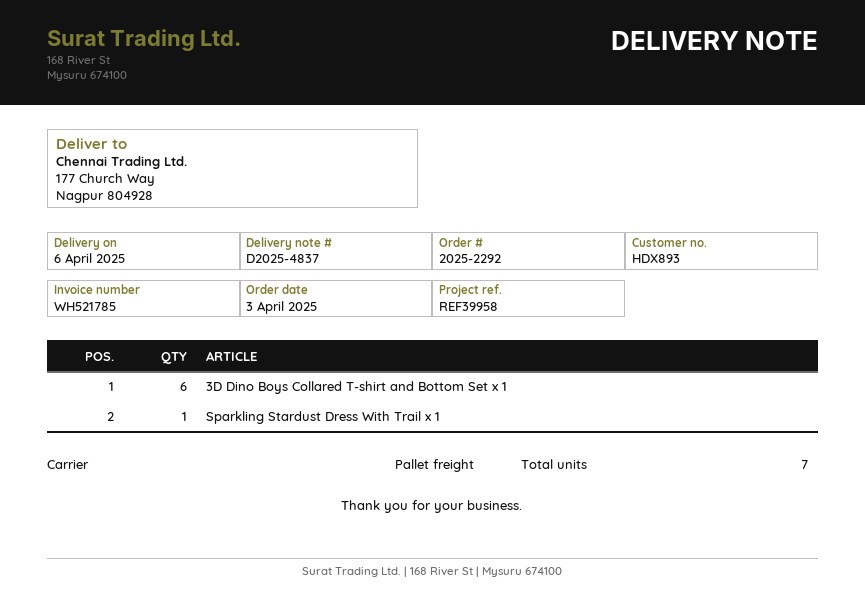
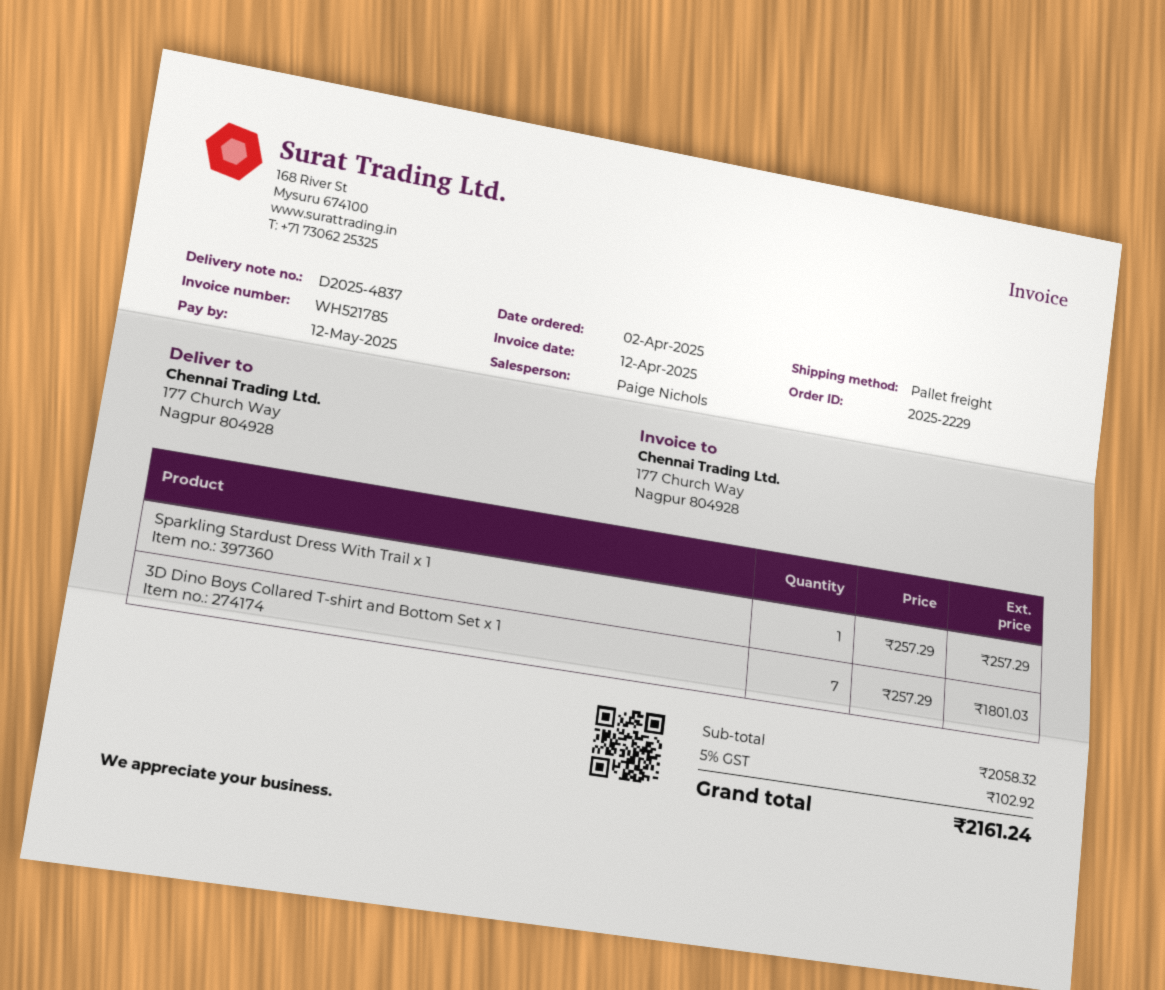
order number: 2025-2292 -> 2025-2229
order date: 2025-04-03 -> 2025-04-02
3D Dino Boys Collared T-shirt and Bottom Set x 1: 6 -> 7

